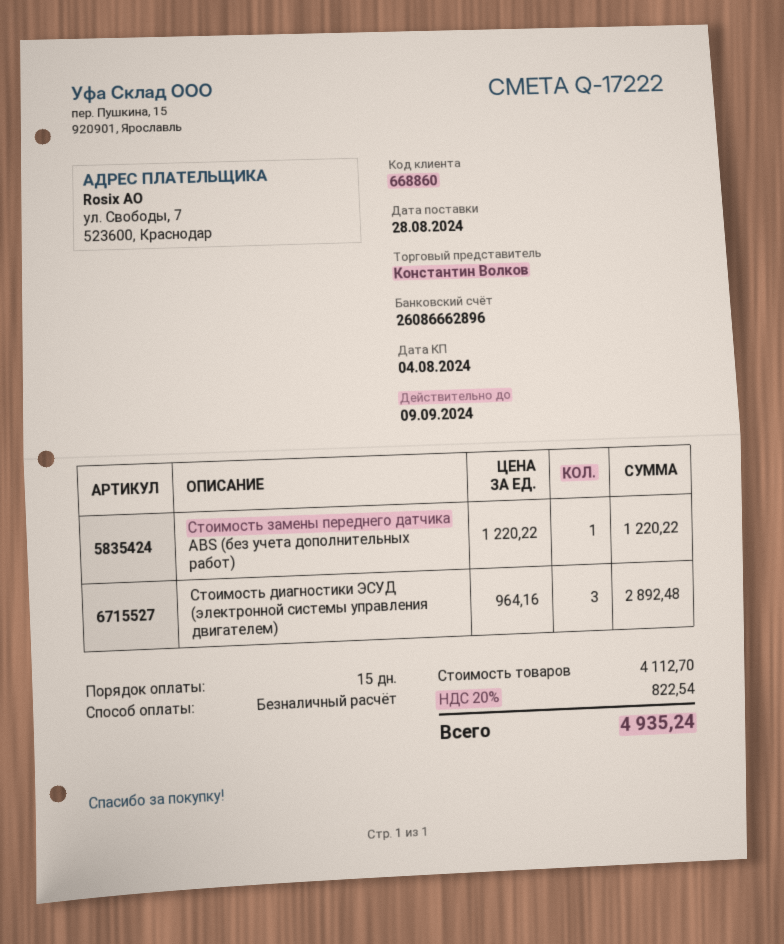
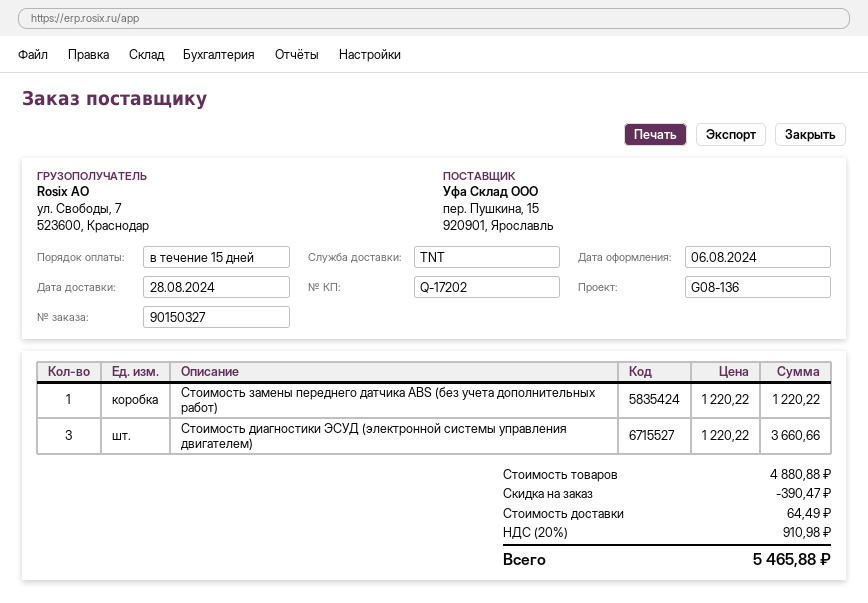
quote number: Q-17222 -> Q-17202
Стоимость диагностики ЭСУД (электронной системы управления двигателем): 3 x 964.16 = 2892.48 -> 3 x 1220.22 = 3660.66
subtotal: 4112.70 -> 4880.88
discount: none -> 390.47
shipping: none -> 64.49
tax: 20% = 822.54 -> 20% = 910.98
total: 4935.24 -> 5465.88

